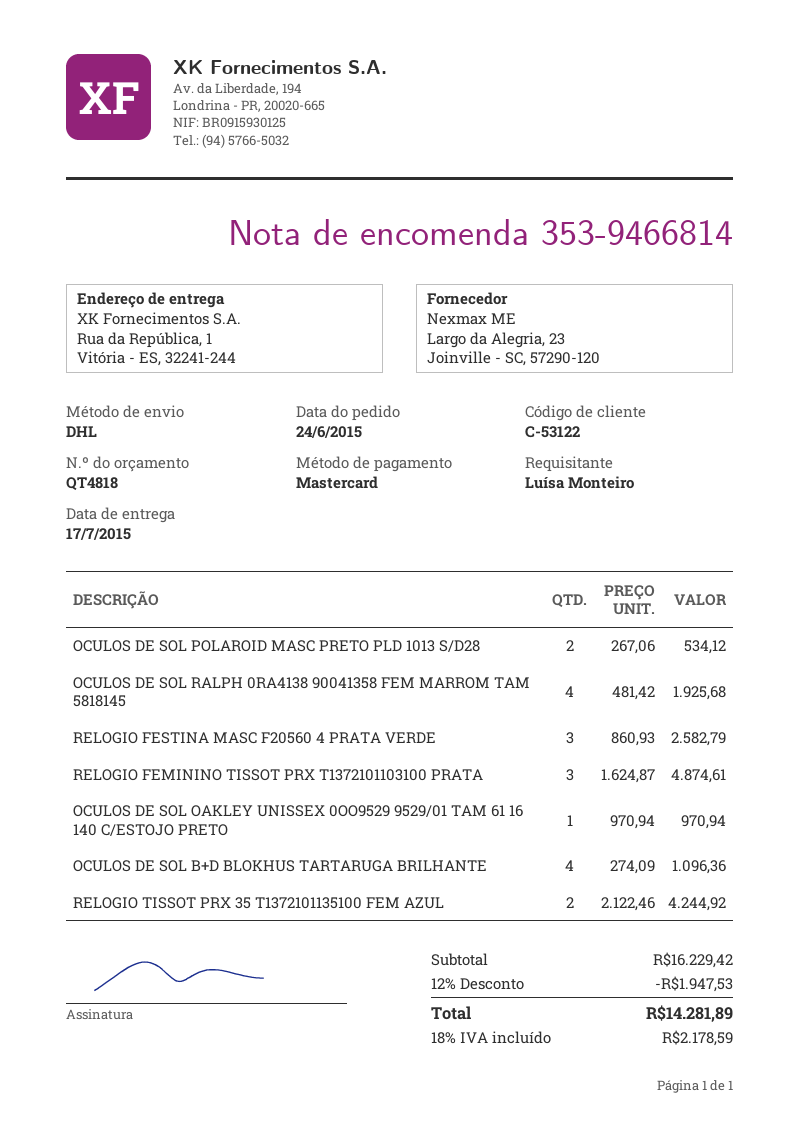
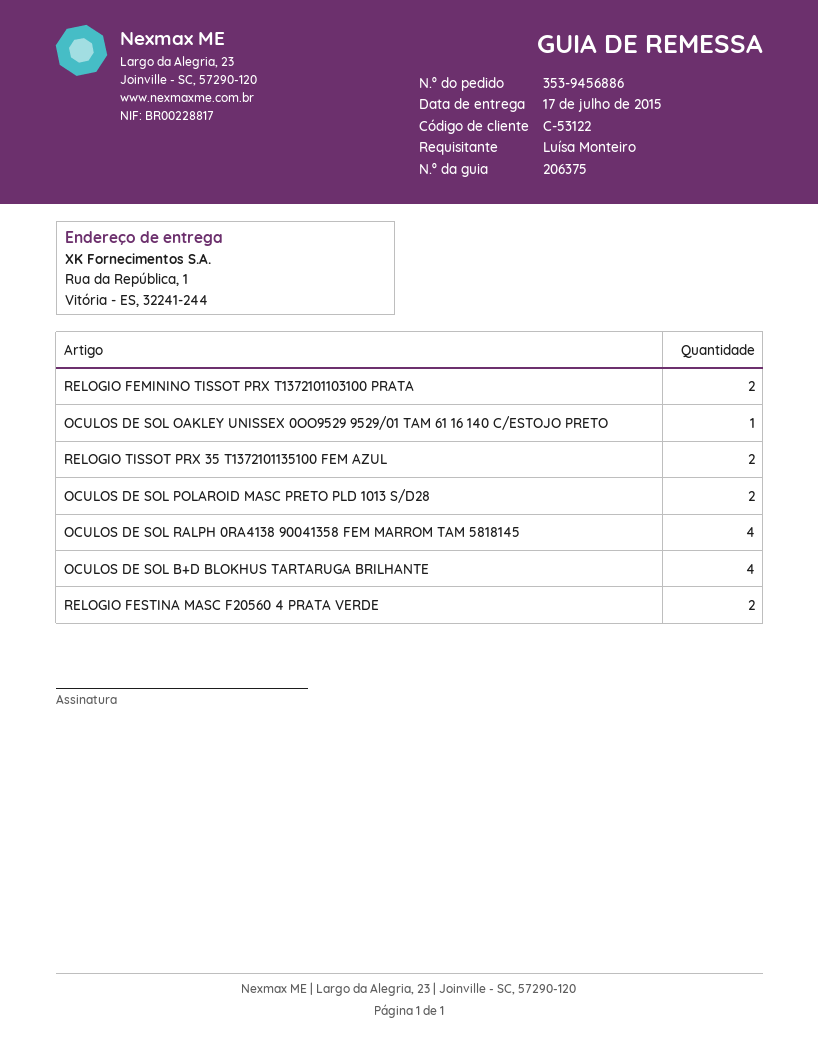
order number: 353-9466814 -> 353-9456886
RELOGIO FESTINA MASC F20560 4 PRATA VERDE: 3 -> 2
RELOGIO FEMININO TISSOT PRX T1372101103100 PRATA: 3 -> 2

